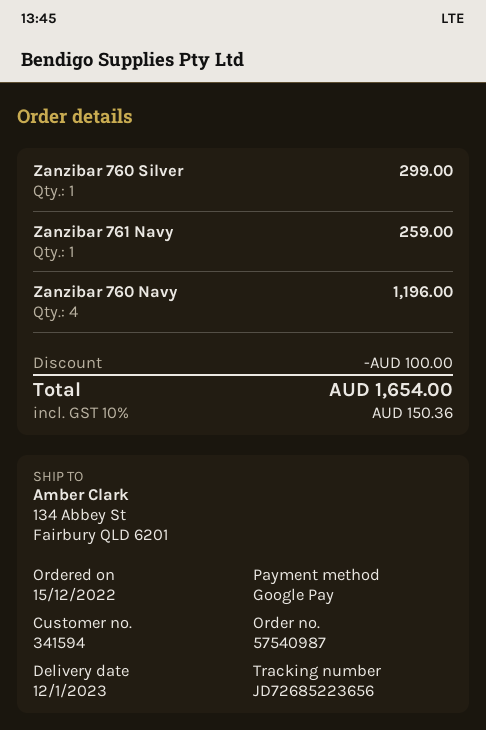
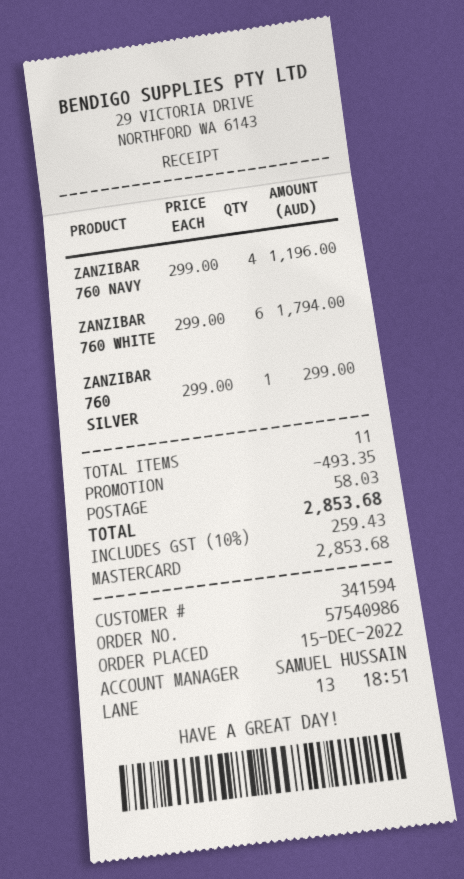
order number: 57540987 -> 57540986
payment method: Google Pay -> Mastercard
Zanzibar 761 Navy: 1 for 259.00 -> none
ZANZIBAR 760 WHITE: none -> 6 for 1794.00
discount: 100.00 -> 493.35
shipping: none -> 58.03
tax: 10% = 150.36 -> 10% = 259.43
total: 1654.00 -> 2853.68

